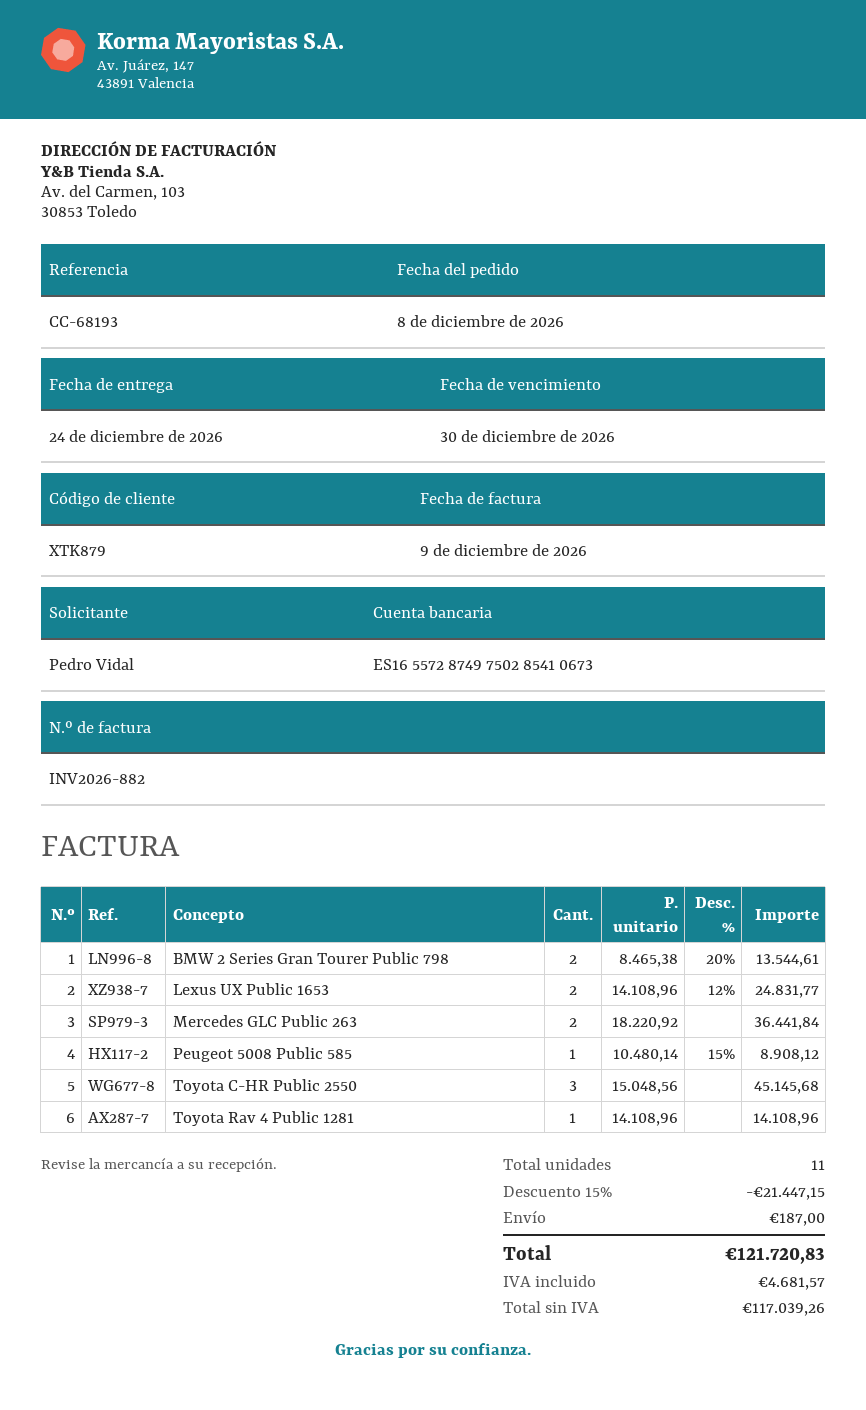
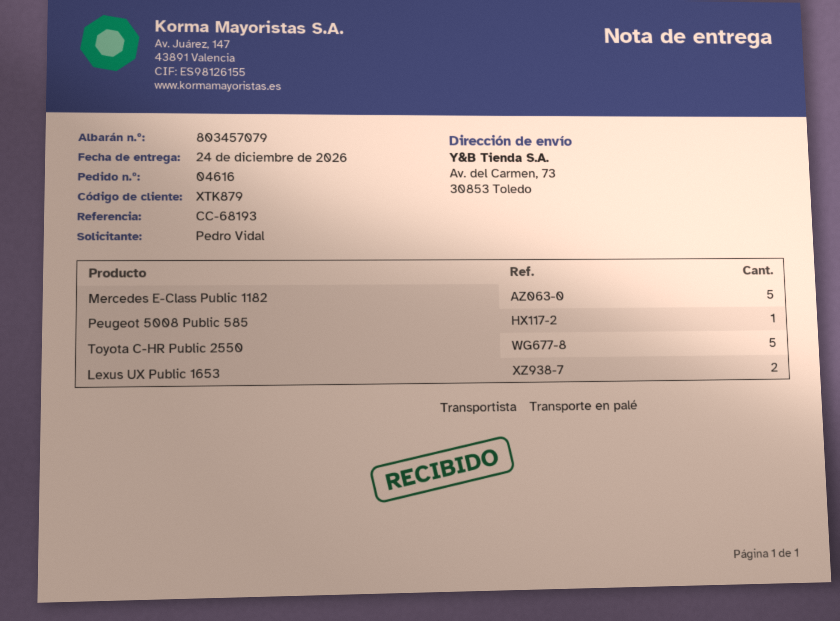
BMW 2 Series Gran Tourer Public 798: 2 -> none
Mercedes GLC Public 263: 2 -> none
Toyota C-HR Public 2550: 3 -> 5
Toyota Rav 4 Public 1281: 1 -> none
Mercedes E-Class Public 1182: none -> 5

